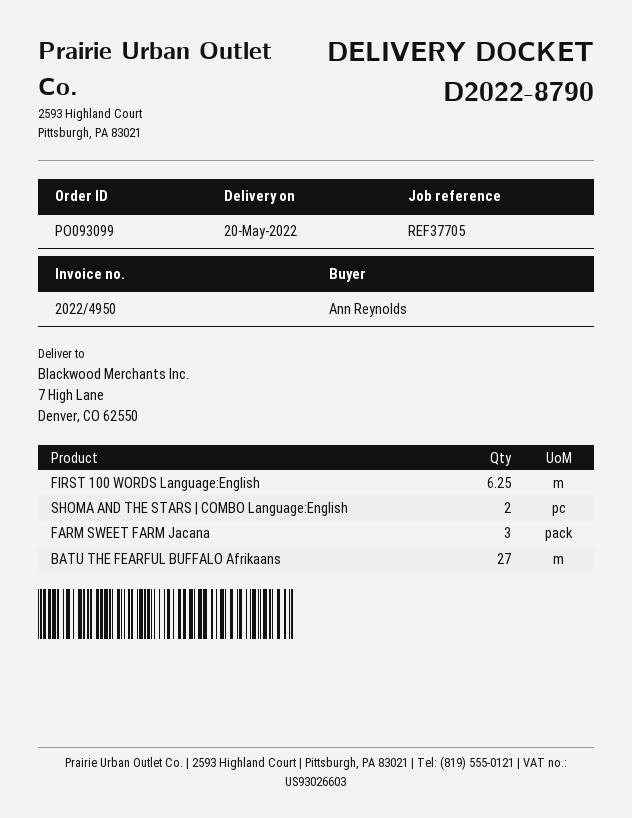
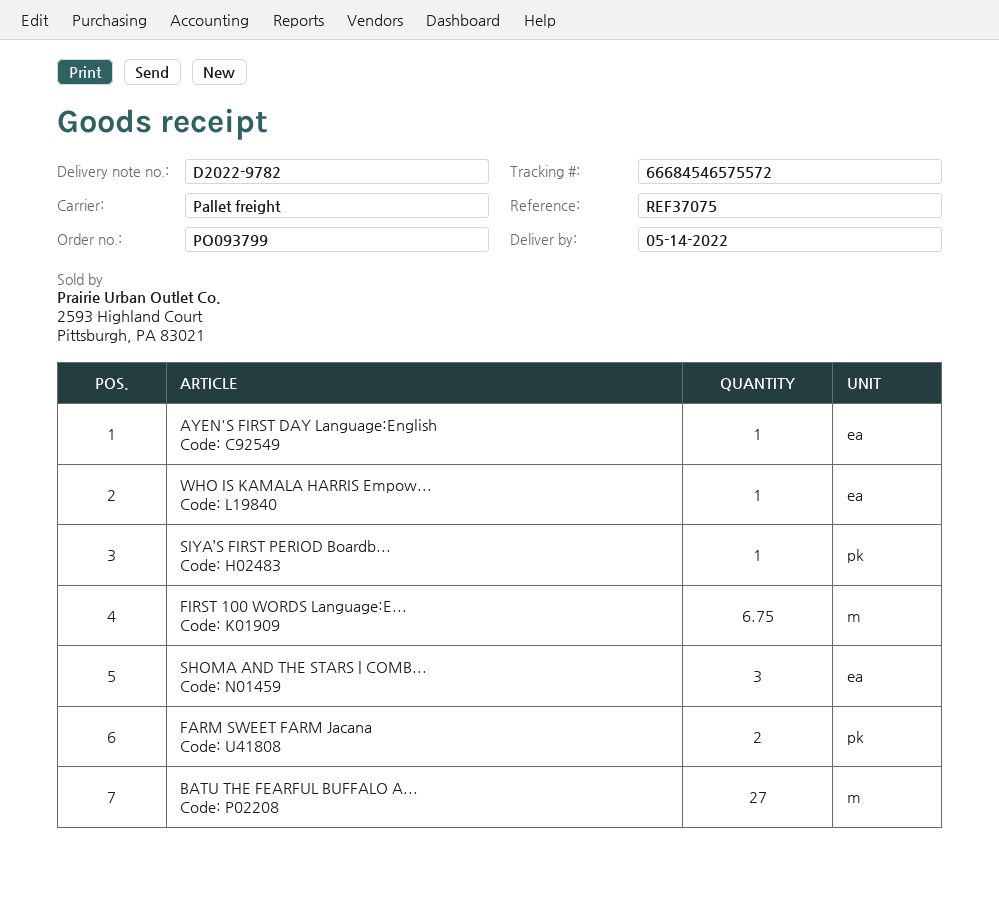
order number: PO093099 -> PO093799
delivery note number: D2022-8790 -> D2022-9782
delivery date: 2022-05-20 -> 2022-05-14
reference: REF37705 -> REF37075
FIRST 100 WORDS Language:English: 6.25 -> 6.75
SHOMA AND THE STARS | COMBO Language:English: 2 -> 3
FARM SWEET FARM Jacana: 3 -> 2
AYEN'S FIRST DAY Language:English: none -> 1
WHO IS KAMALA HARRIS Empow...: none -> 1
SIYA’S FIRST PERIOD Boardb...: none -> 1

